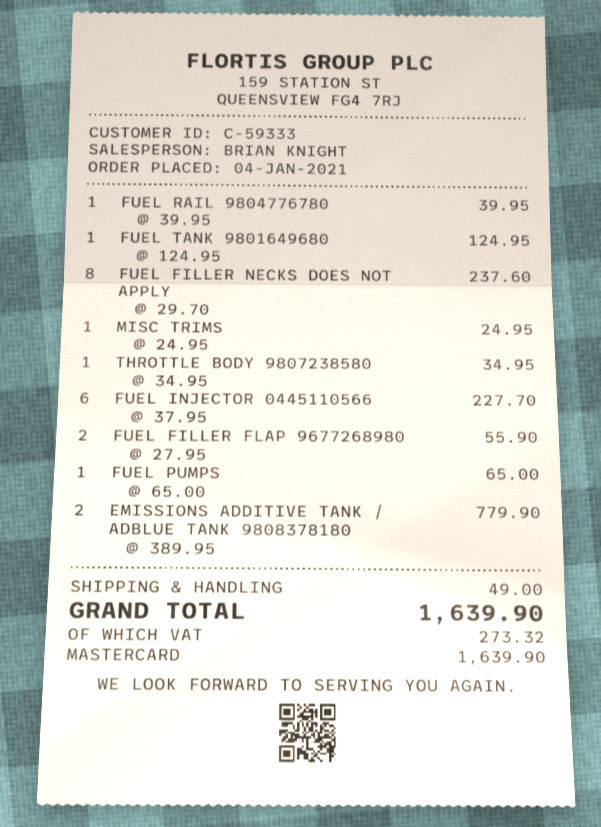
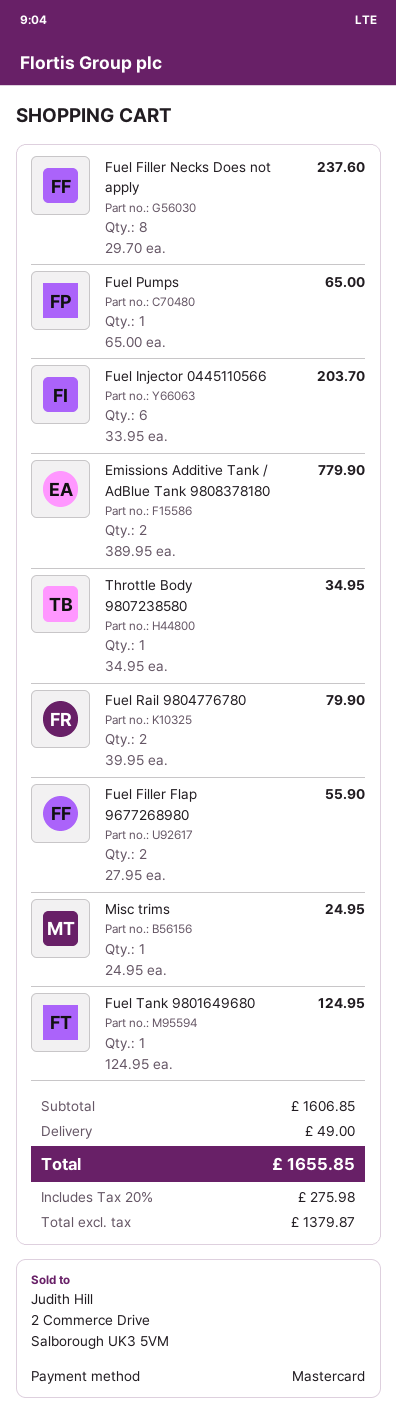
FUEL RAIL 9804776780: 1 x 39.95 = 39.95 -> 2 x 39.95 = 79.90
FUEL INJECTOR 0445110566: 6 x 37.95 = 227.70 -> 6 x 33.95 = 203.70
tax: 273.32 -> 275.98
total: 1639.90 -> 1655.85

